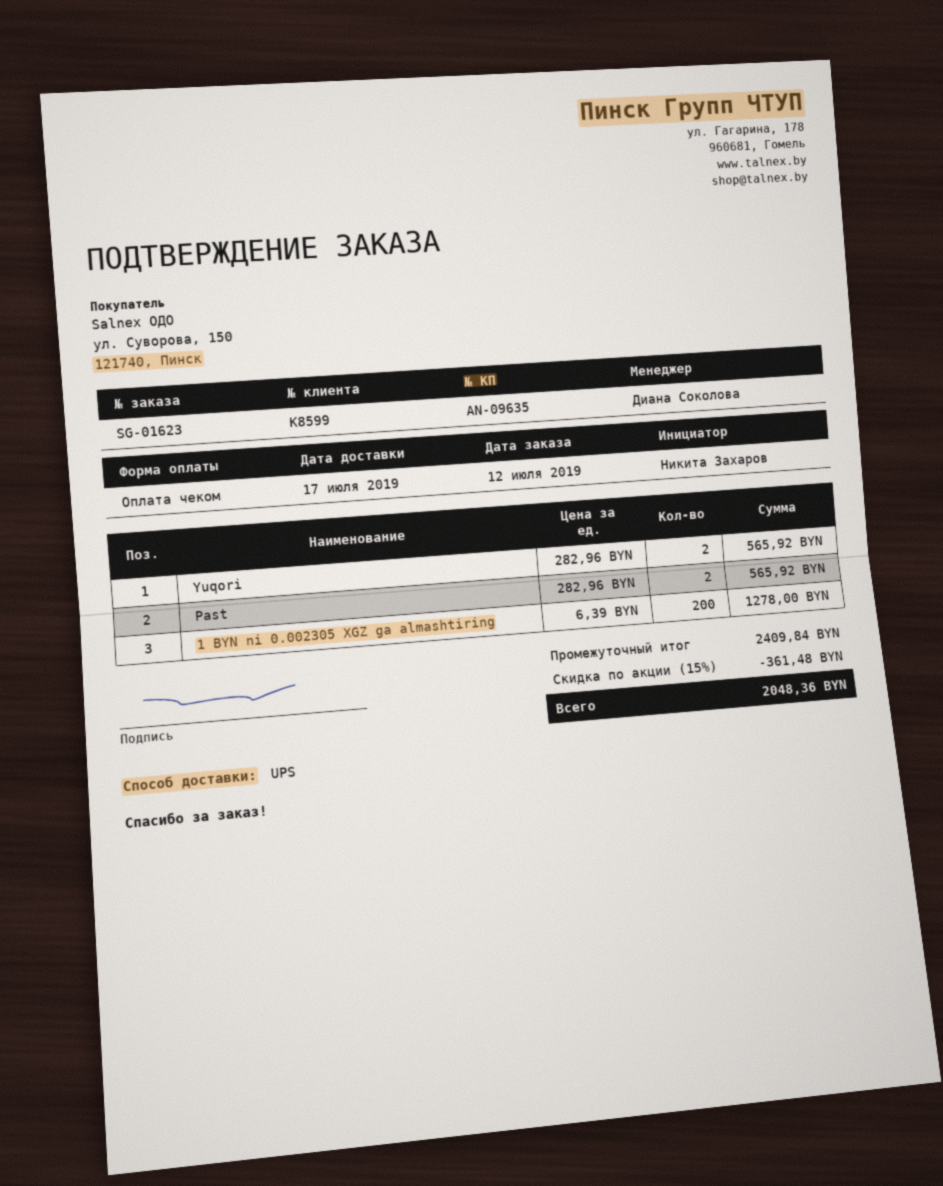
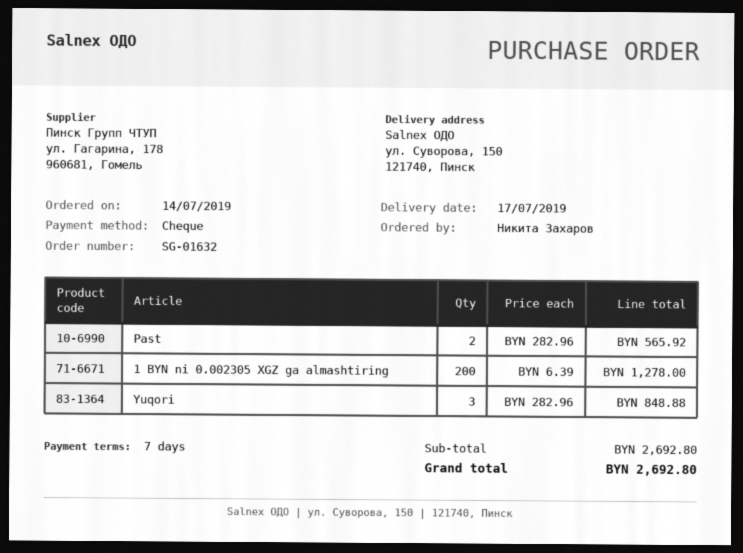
order number: SG-01623 -> SG-01632
order date: 2019-07-12 -> 2019-07-14
Yuqori: 2 x 282.96 = 565.92 -> 3 x 282.96 = 848.88
subtotal: 2409.84 -> 2692.80
discount: 15% = 361.48 -> none
total: 2048.36 -> 2692.80

